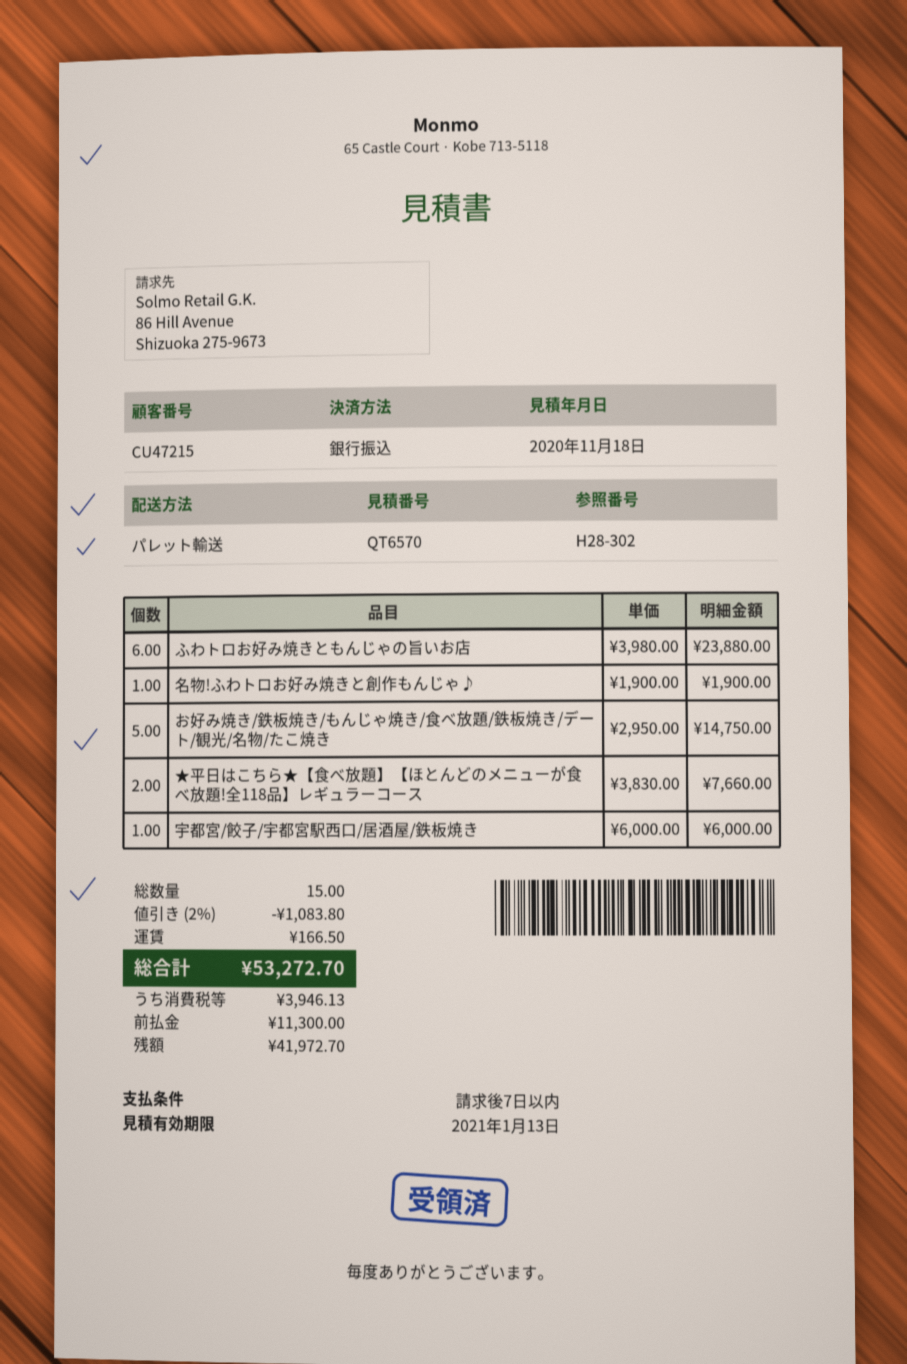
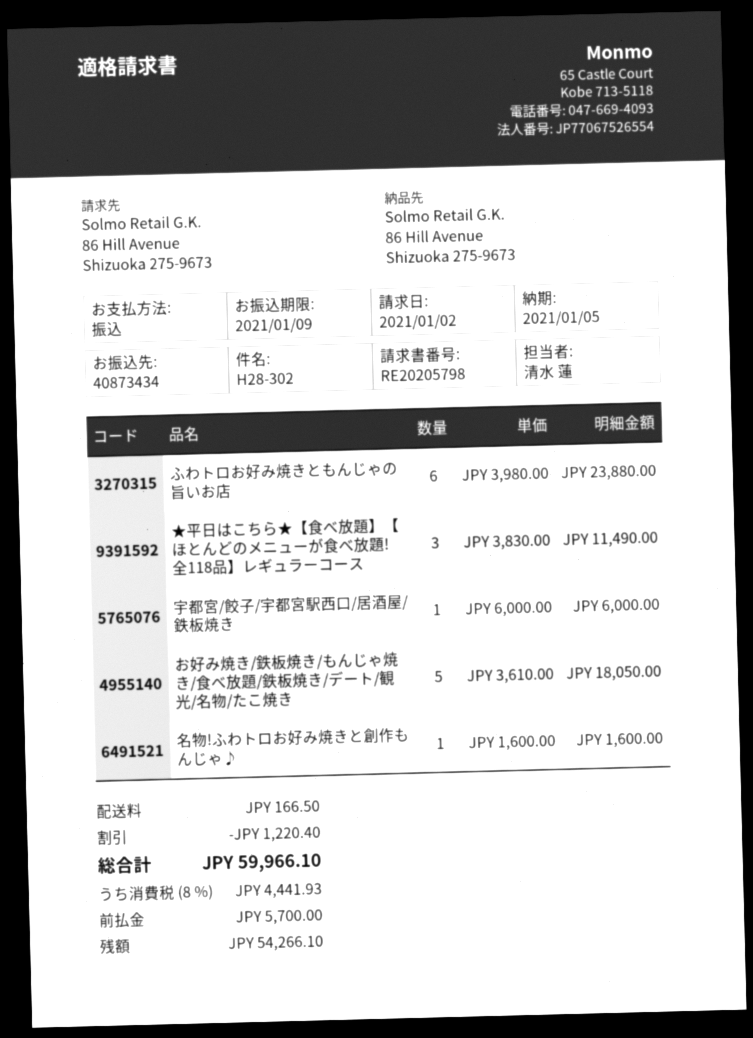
名物!ふわトロお好み焼きと創作もんじゃ♪: 1 x 1900.00 = 1900.00 -> 1 x 1600.00 = 1600.00
お好み焼き/鉄板焼き/もんじゃ焼き/食べ放題/鉄板焼き/デート/観光/名物/たこ焼き: 5 x 2950.00 = 14750.00 -> 5 x 3610.00 = 18050.00
★平日はこちら★【食べ放題】【ほとんどのメニューが食べ放題!全118品】レギュラーコース: 2 x 3830.00 = 7660.00 -> 3 x 3830.00 = 11490.00
discount: 1083.80 -> 1220.40
tax: 3946.13 -> 4441.93
total: 53272.70 -> 59966.10
deposit: 11300.00 -> 5700.00
balance: 41972.70 -> 54266.10

